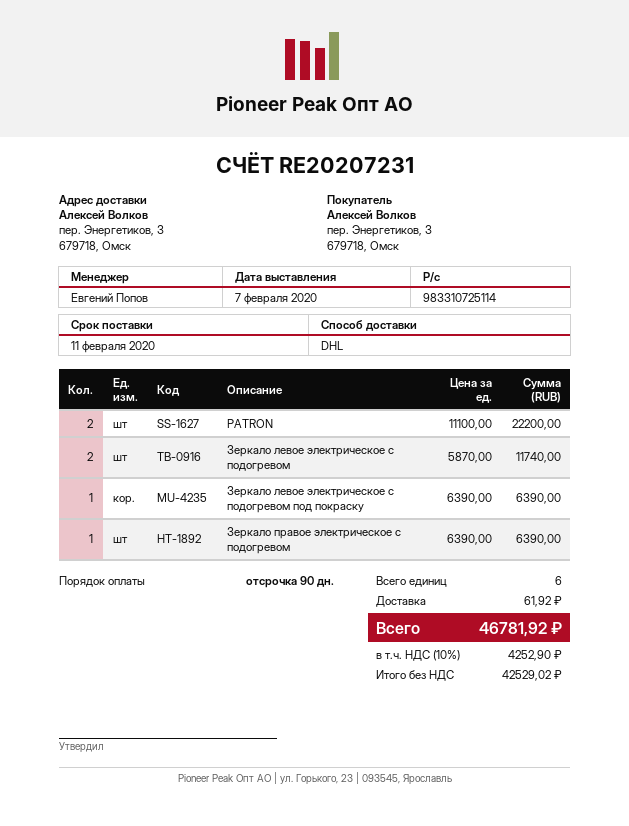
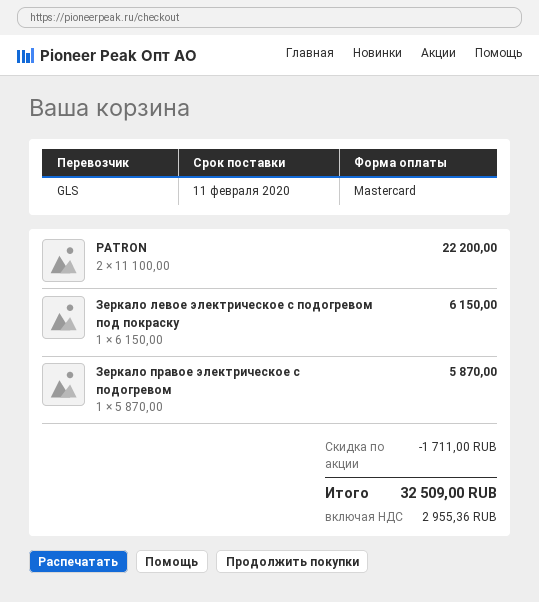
shipping method: DHL -> GLS
Зеркало левое электрическое с подогревом: 2 x 5870.00 = 11740.00 -> none
Зеркало левое электрическое с подогревом под покраску: 1 x 6390.00 = 6390.00 -> 1 x 6150.00 = 6150.00
Зеркало правое электрическое с подогревом: 1 x 6390.00 = 6390.00 -> 1 x 5870.00 = 5870.00
discount: none -> 1711.00
shipping: 61.92 -> none
tax: 4252.90 -> 2955.36
total: 46781.92 -> 32509.00

